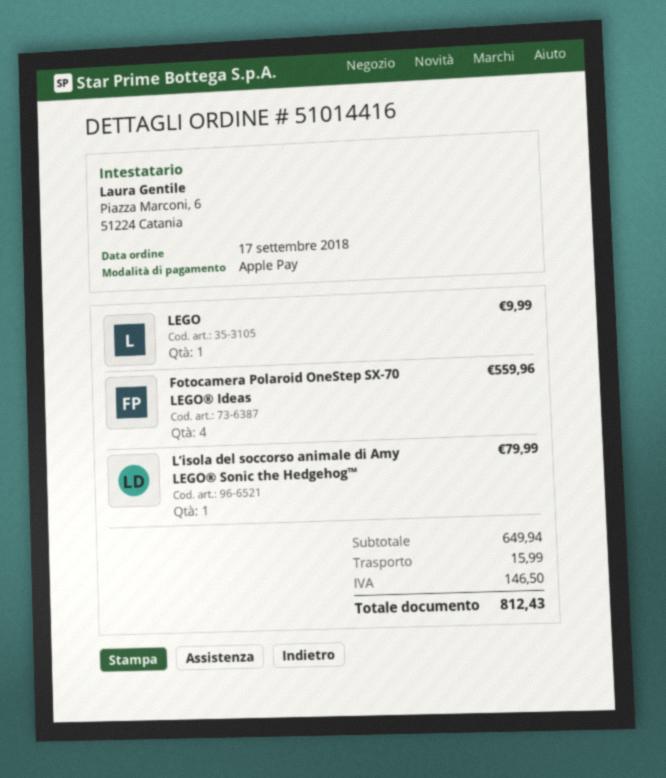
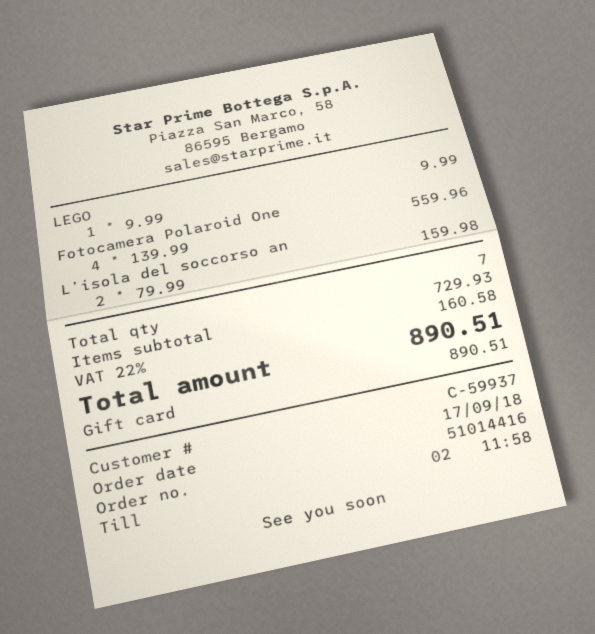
payment method: Apple Pay -> gift card
L’isola del soccorso animale di Amy LEGO® Sonic the Hedgehog™: 1 for 79.99 -> 2 for 159.98
subtotal: 649.94 -> 729.93
shipping: 15.99 -> none
tax: 146.50 -> 160.58
total: 812.43 -> 890.51

